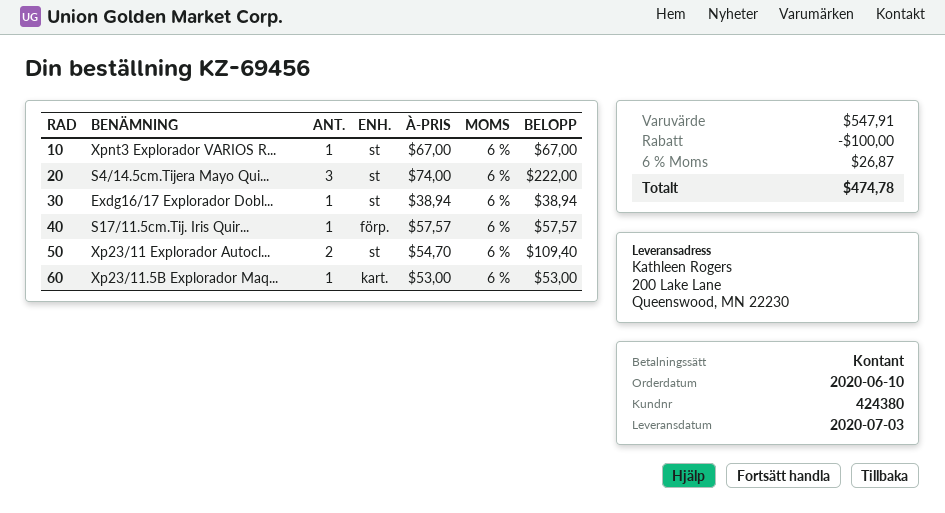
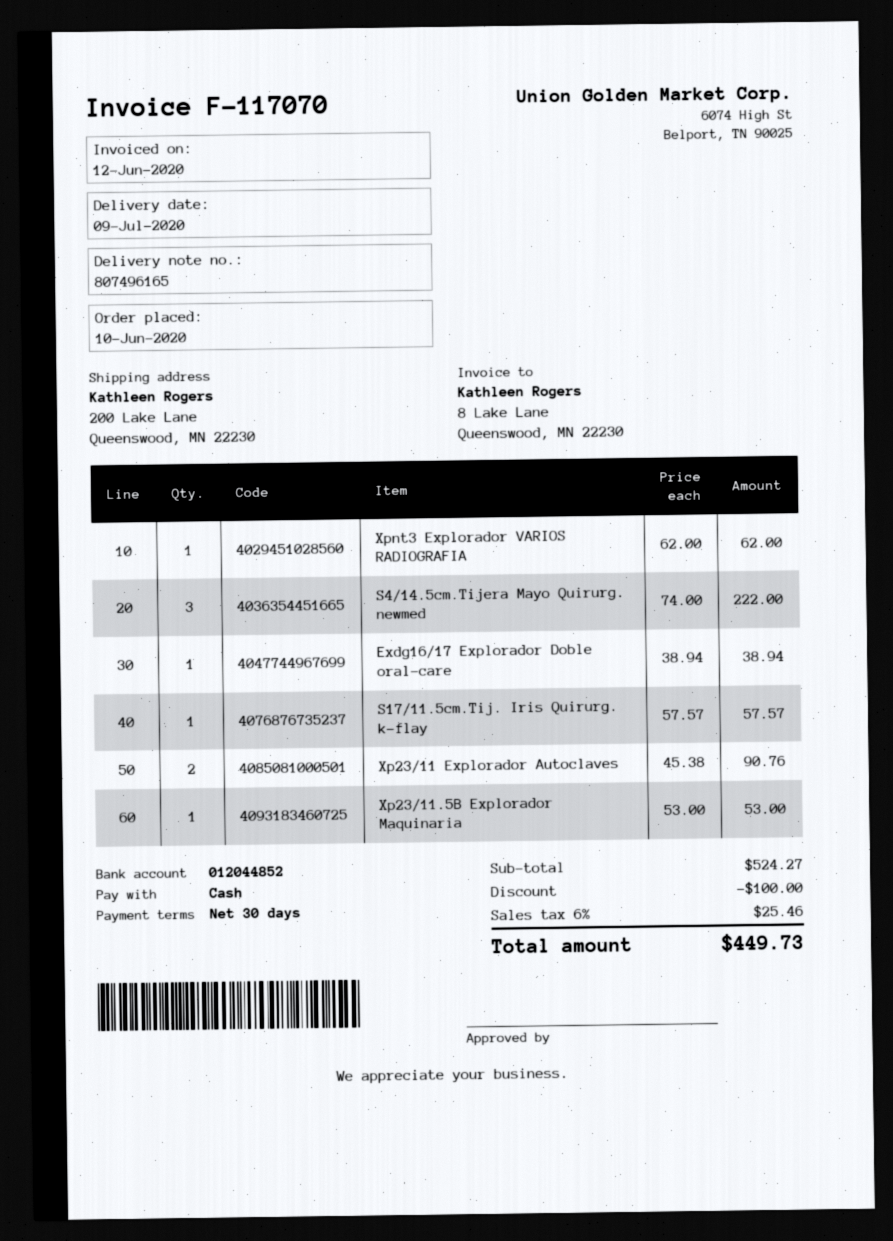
delivery date: 2020-07-03 -> 2020-07-09
Xpnt3 Explorador VARIOS R...: 1 x 67.00 = 67.00 -> 1 x 62.00 = 62.00
Xp23/11 Explorador Autocl...: 2 x 54.70 = 109.40 -> 2 x 45.38 = 90.76
subtotal: 547.91 -> 524.27
tax: 6% = 26.87 -> 6% = 25.46
total: 474.78 -> 449.73

